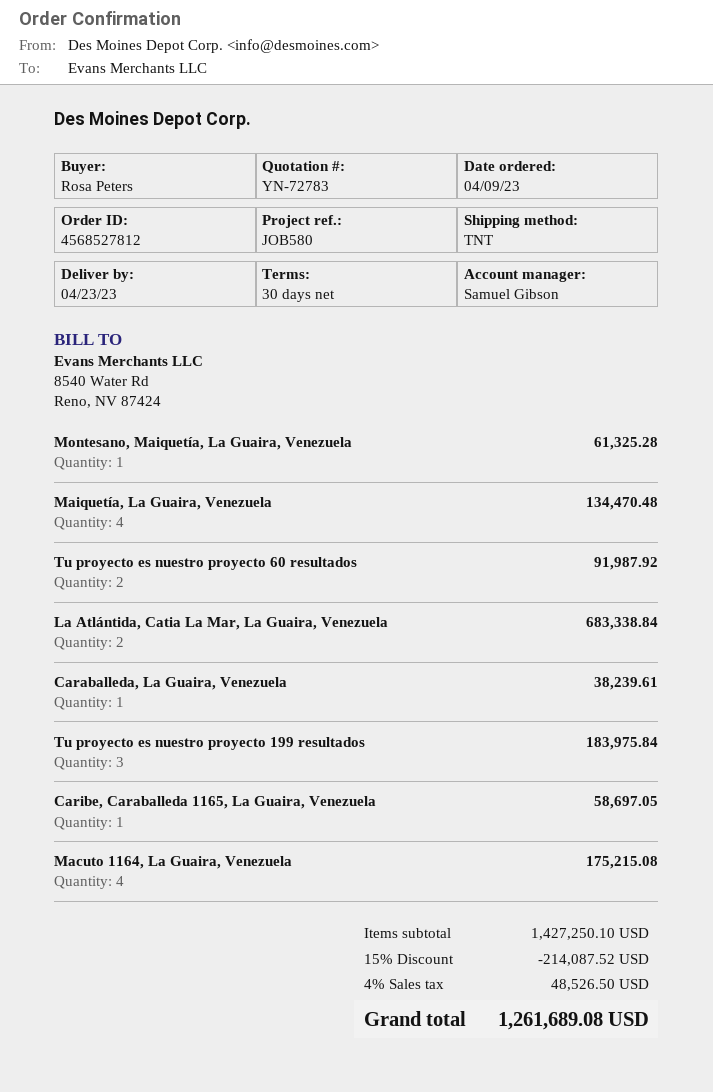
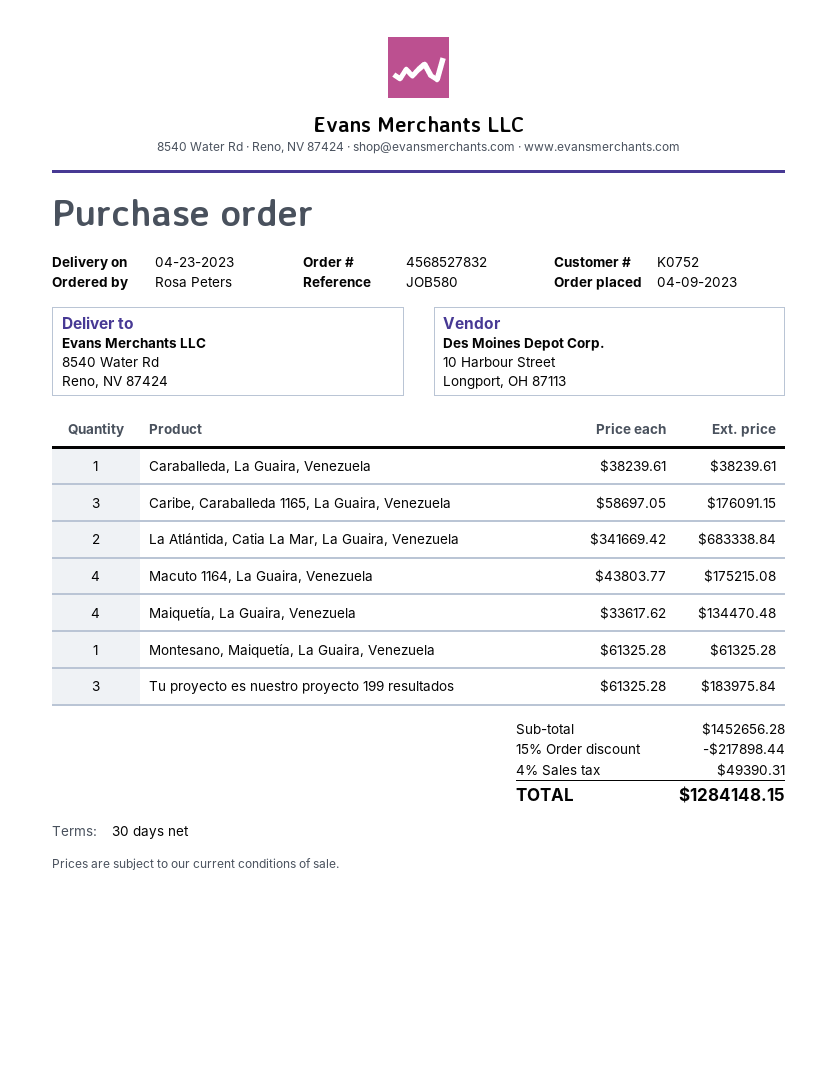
order number: 4568527812 -> 4568527832
Tu proyecto es nuestro proyecto 60 resultados: 2 for 91987.92 -> none
Caribe, Caraballeda 1165, La Guaira, Venezuela: 1 for 58697.05 -> 3 for 176091.15
subtotal: 1427250.10 -> 1452656.28
discount: 15% = 214087.52 -> 15% = 217898.44
tax: 4% = 48526.50 -> 4% = 49390.31
total: 1261689.08 -> 1284148.15

